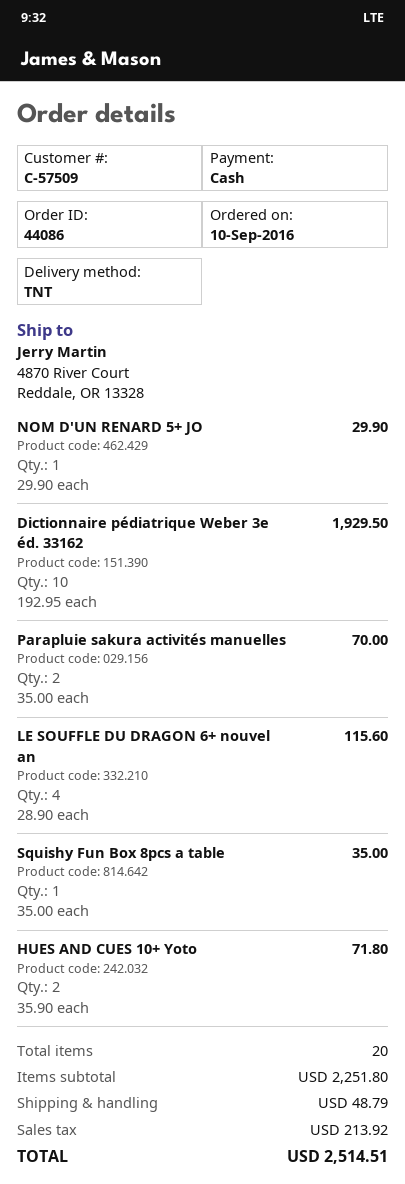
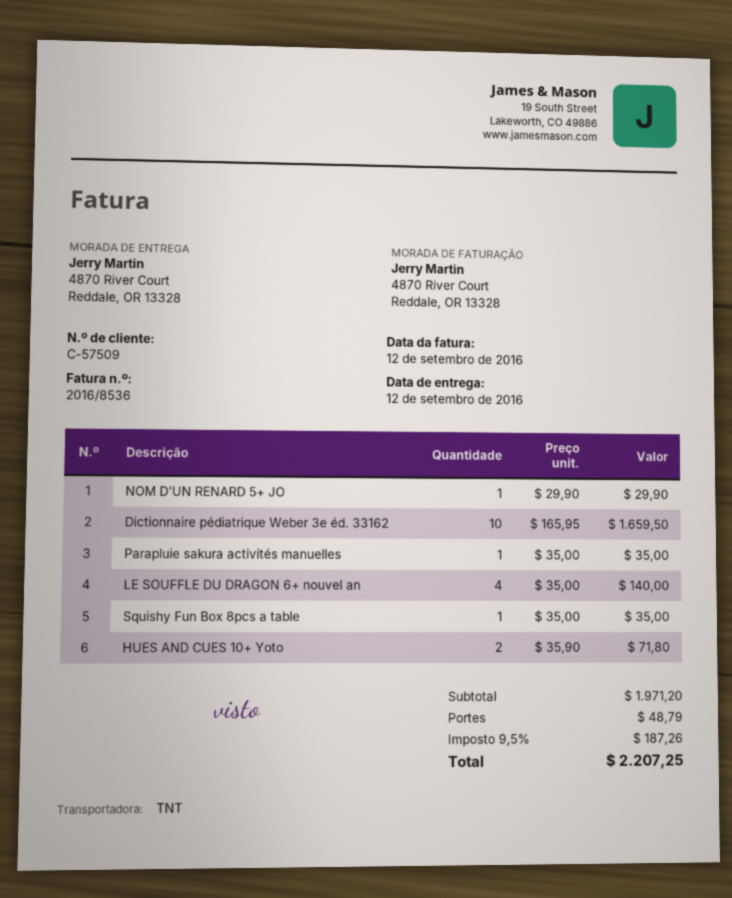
Dictionnaire pédiatrique Weber 3e éd. 33162: 10 x 192.95 = 1929.50 -> 10 x 165.95 = 1659.50
Parapluie sakura activités manuelles: 2 x 35.00 = 70.00 -> 1 x 35.00 = 35.00
LE SOUFFLE DU DRAGON 6+ nouvel an: 4 x 28.90 = 115.60 -> 4 x 35.00 = 140.00
subtotal: 2251.80 -> 1971.20
tax: 213.92 -> 187.26
total: 2514.51 -> 2207.25

